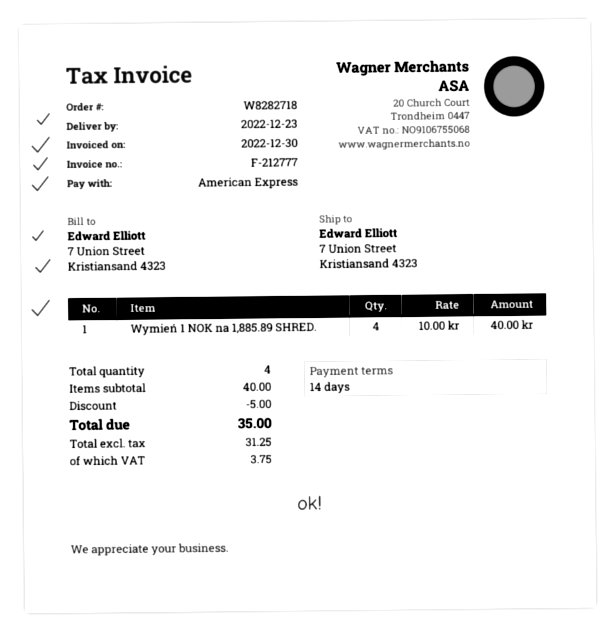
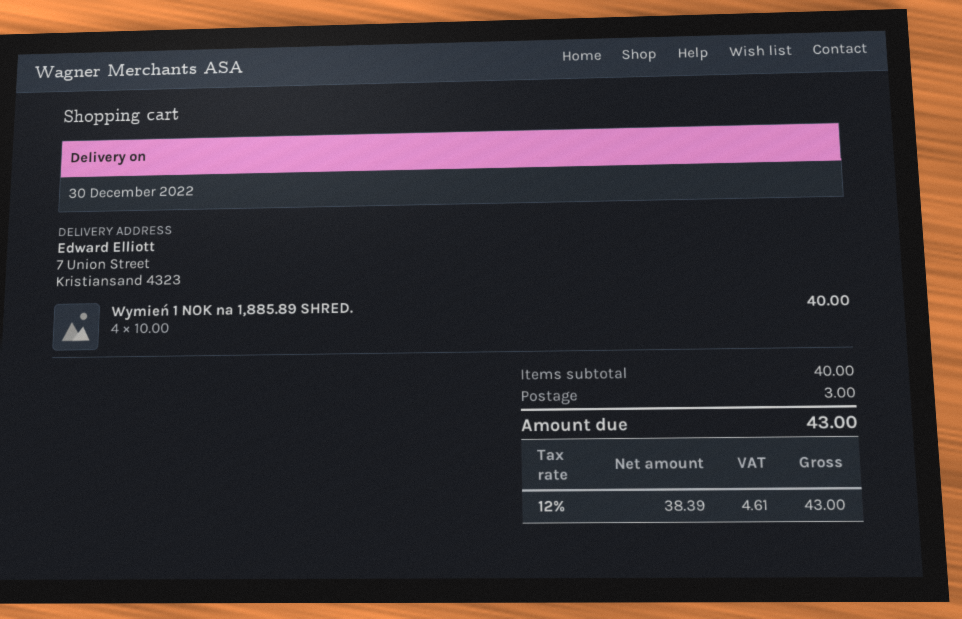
delivery date: 2022-12-23 -> 2022-12-30
discount: 5.00 -> none
shipping: none -> 3.00
net: 31.25 -> 38.39
tax: 3.75 -> 4.61
total: 35.00 -> 43.00

